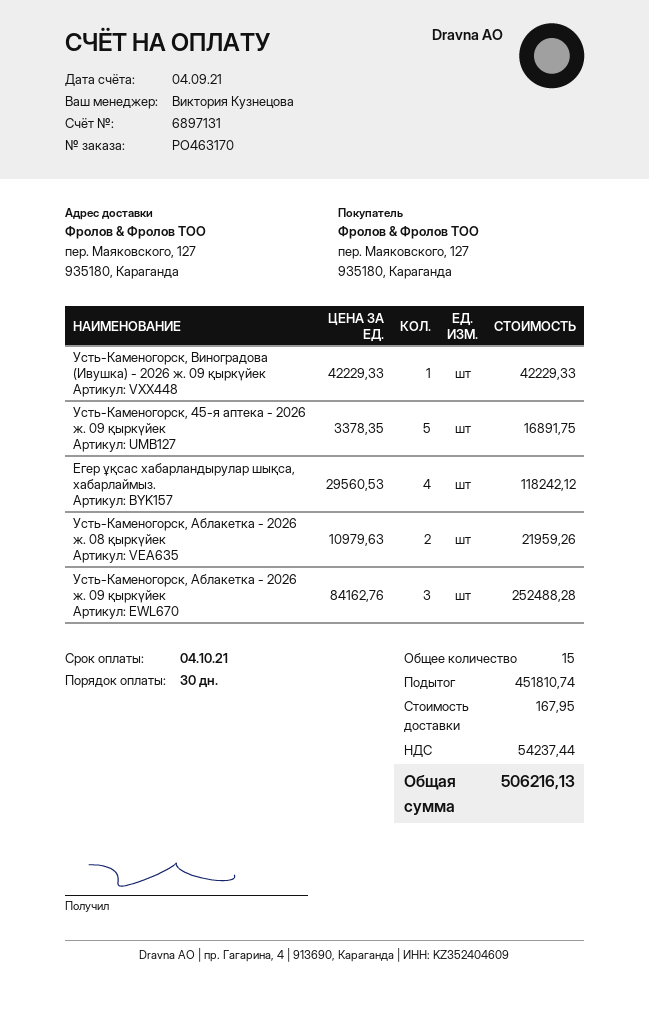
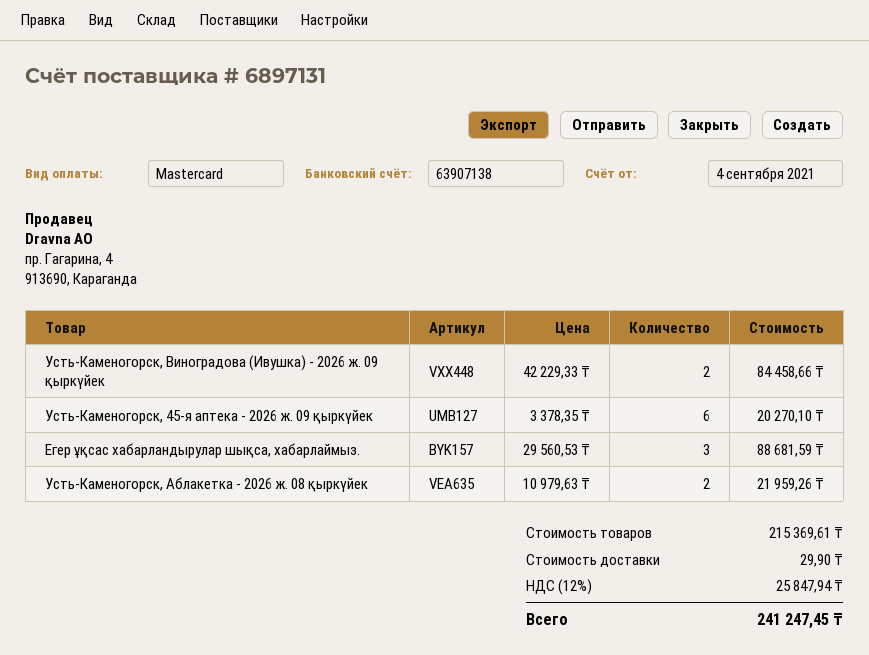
Усть-Каменогорск, Виноградова (Ивушка) - 2026 ж. 09 қыркүйек: 1 x 42229.33 = 42229.33 -> 2 x 42229.33 = 84458.66
Усть-Каменогорск, 45-я аптека - 2026 ж. 09 қыркүйек: 5 x 3378.35 = 16891.75 -> 6 x 3378.35 = 20270.10
Егер ұқсас хабарландырулар шықса, хабарлаймыз.: 4 x 29560.53 = 118242.12 -> 3 x 29560.53 = 88681.59
Усть-Каменогорск, Аблакетка - 2026 ж. 09 қыркүйек: 3 x 84162.76 = 252488.28 -> none
subtotal: 451810.74 -> 215369.61
shipping: 167.95 -> 29.90
tax: 54237.44 -> 25847.94
total: 506216.13 -> 241247.45

